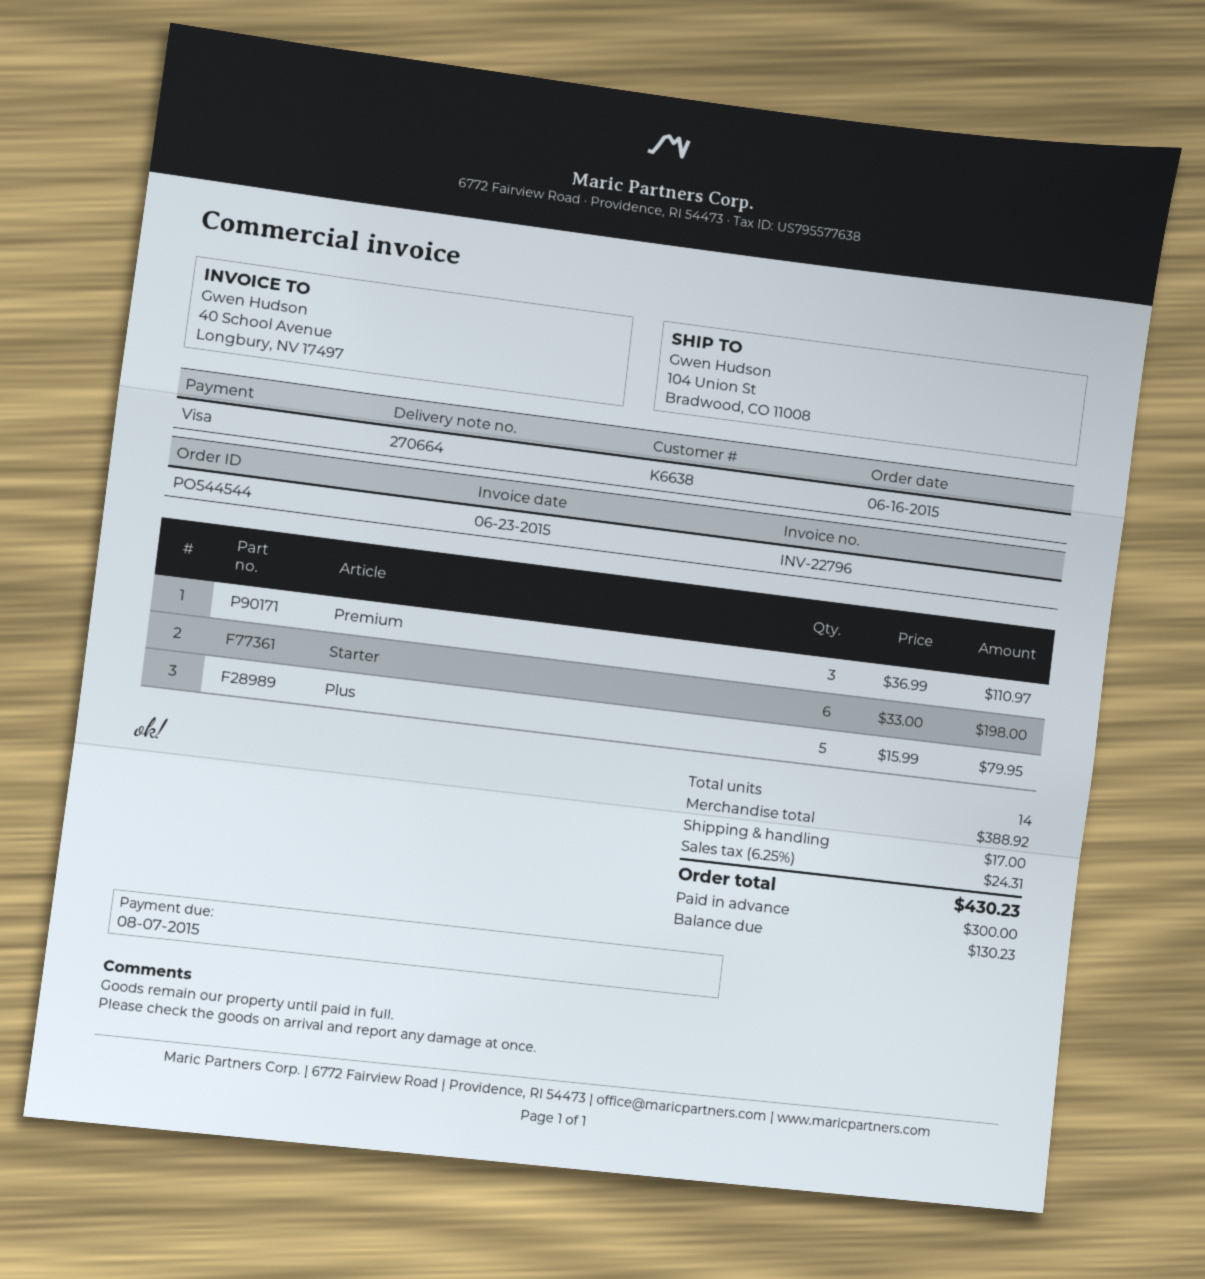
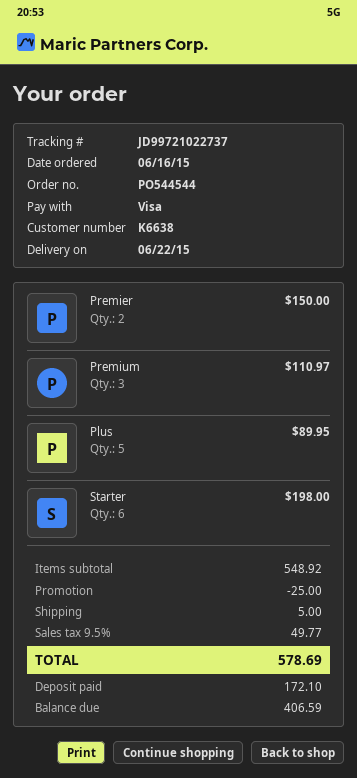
Plus: 5 for 79.95 -> 5 for 89.95
Premier: none -> 2 for 150.00
subtotal: 388.92 -> 548.92
discount: none -> 25.00
shipping: 17.00 -> 5.00
tax: 6.25% = 24.31 -> 9.5% = 49.77
total: 430.23 -> 578.69
deposit: 300.00 -> 172.10
balance: 130.23 -> 406.59

